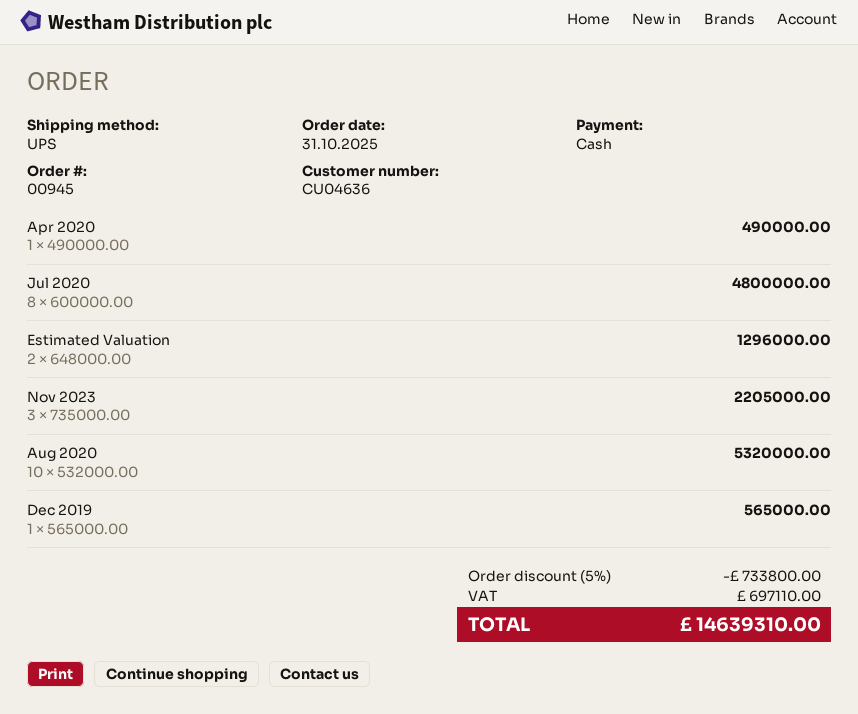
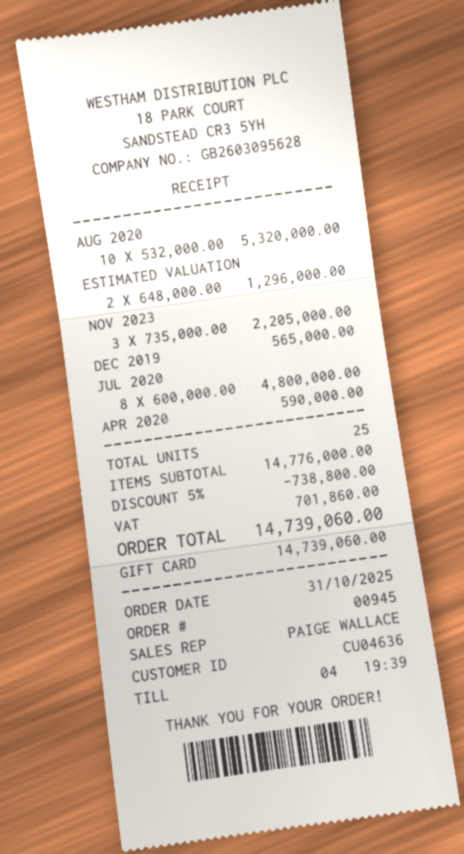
payment method: cash -> gift card
Apr 2020: 1 x 490000.00 = 490000.00 -> 1 x 590000.00 = 590000.00
discount: 5% = 733800.00 -> 5% = 738800.00
tax: 697110.00 -> 701860.00
total: 14639310.00 -> 14739060.00

